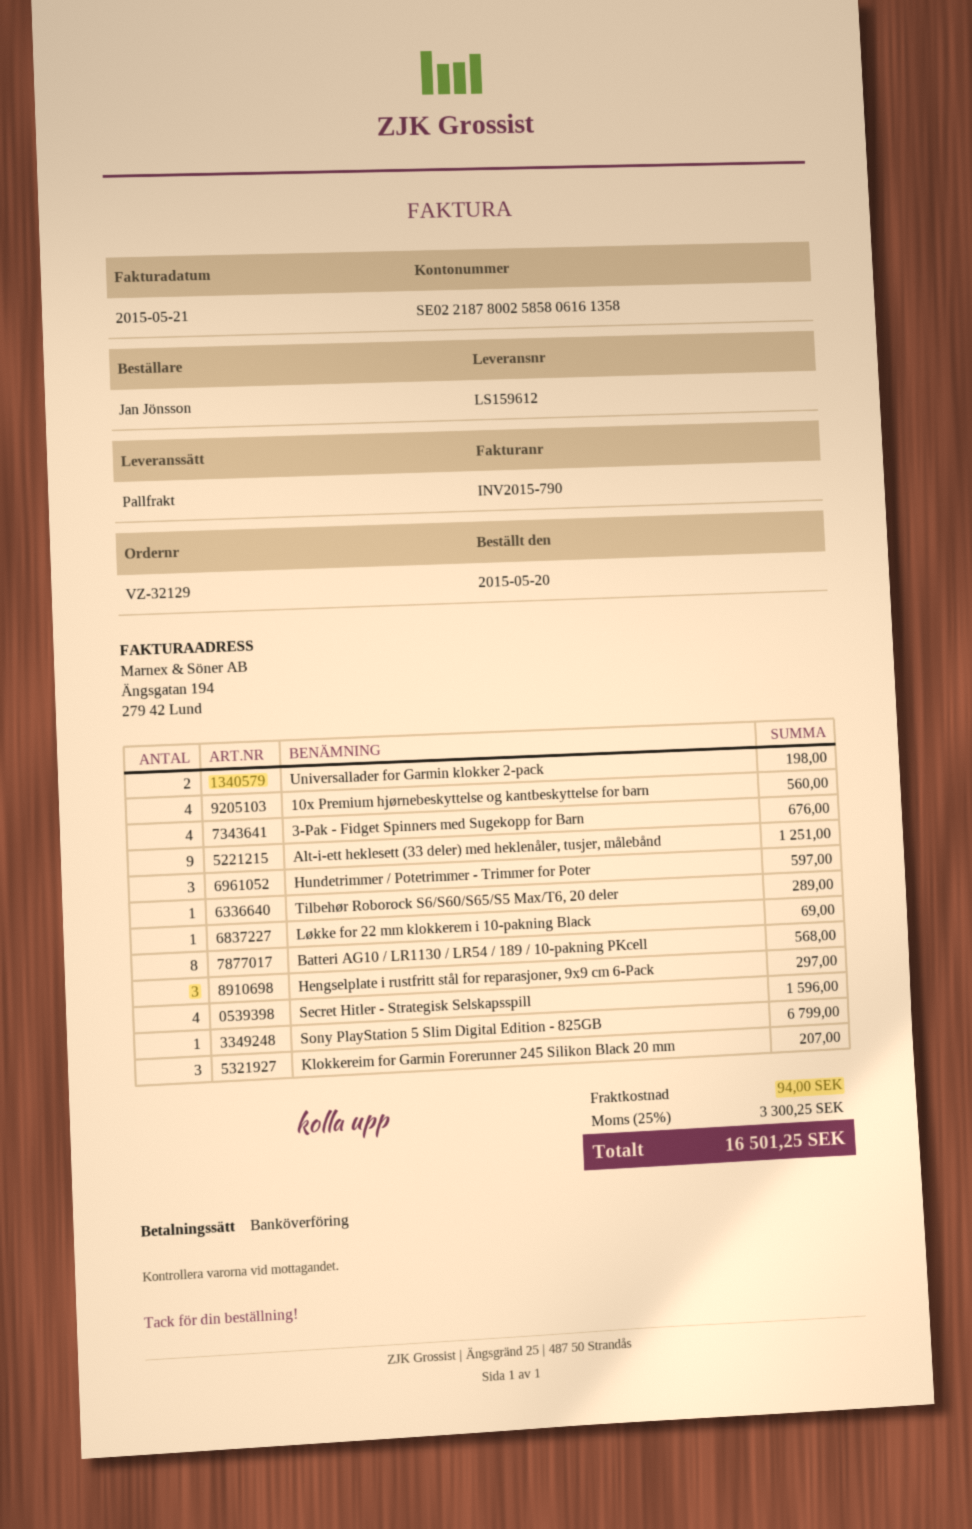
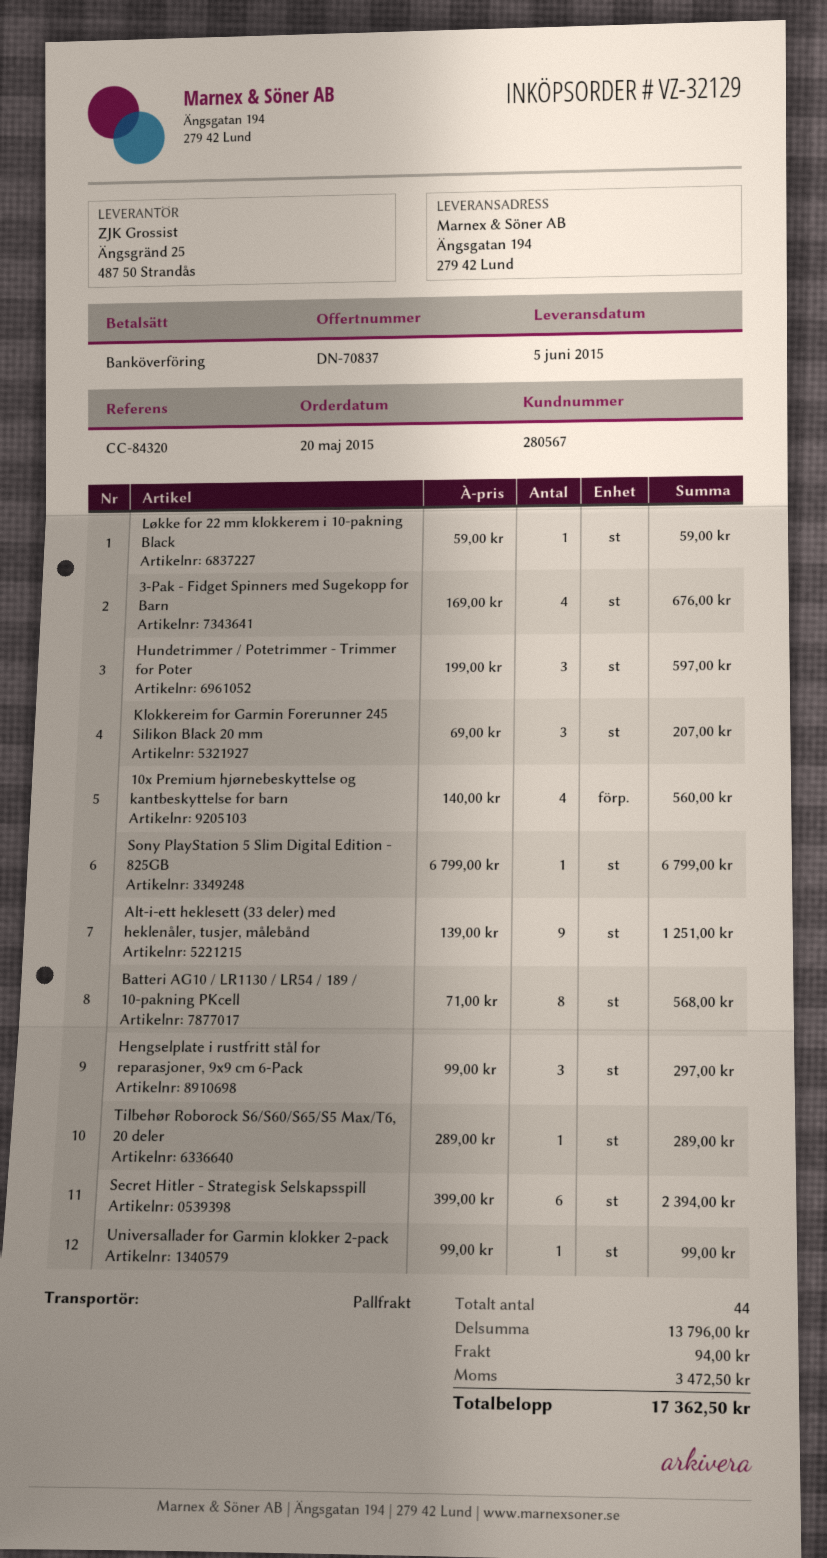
Universallader for Garmin klokker 2-pack: 2 for 198.00 -> 1 for 99.00
Løkke for 22 mm klokkerem i 10-pakning Black: 1 for 69.00 -> 1 for 59.00
Secret Hitler - Strategisk Selskapsspill: 4 for 1596.00 -> 6 for 2394.00
tax: 3300.25 -> 3472.50
total: 16501.25 -> 17362.50

